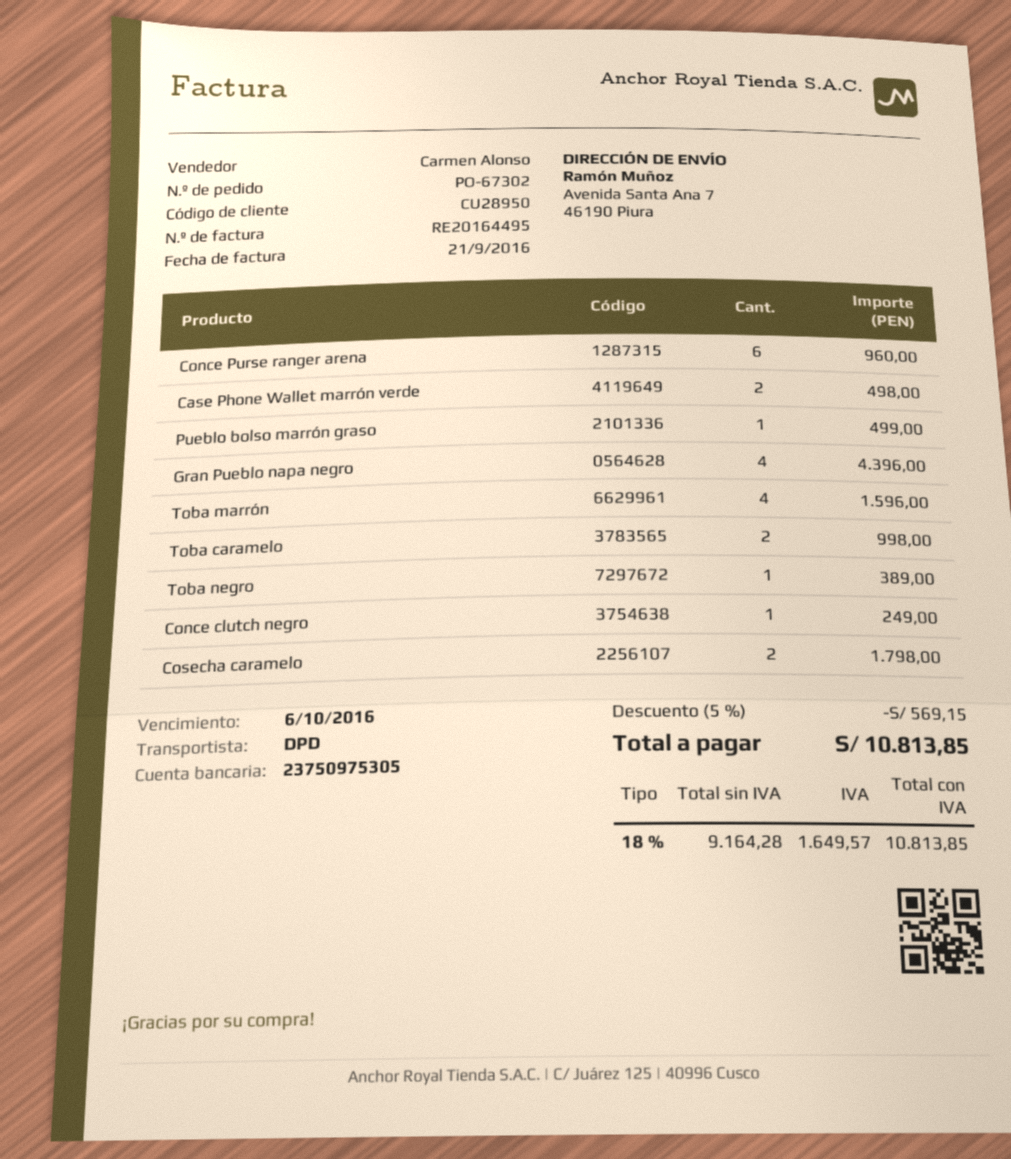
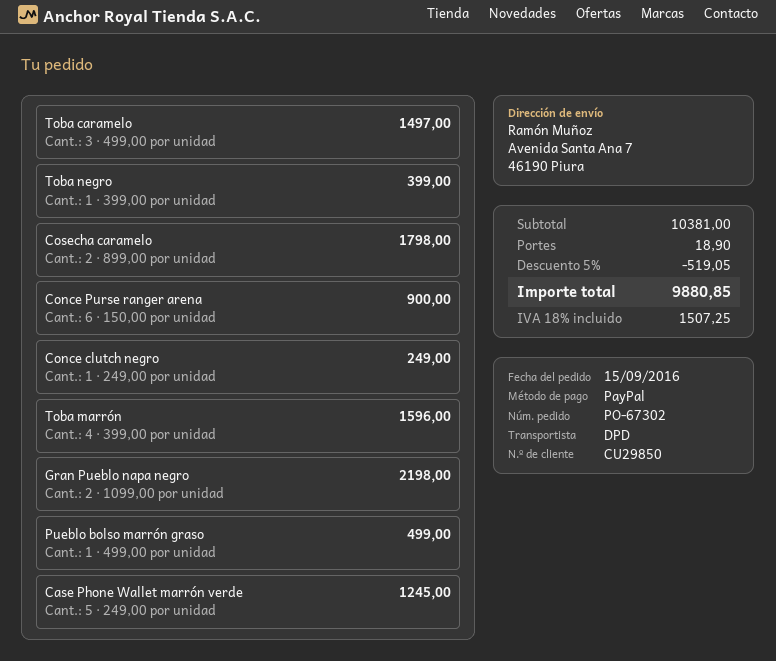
customer number: CU28950 -> CU29850
Conce Purse ranger arena: 6 for 960.00 -> 6 for 900.00
Case Phone Wallet marrón verde: 2 for 498.00 -> 5 for 1245.00
Gran Pueblo napa negro: 4 for 4396.00 -> 2 for 2198.00
Toba caramelo: 2 for 998.00 -> 3 for 1497.00
Toba negro: 1 for 389.00 -> 1 for 399.00
discount: 5% = 569.15 -> 5% = 519.05
shipping: none -> 18.90
tax: 18% = 1649.57 -> 18% = 1507.25
total: 10813.85 -> 9880.85

